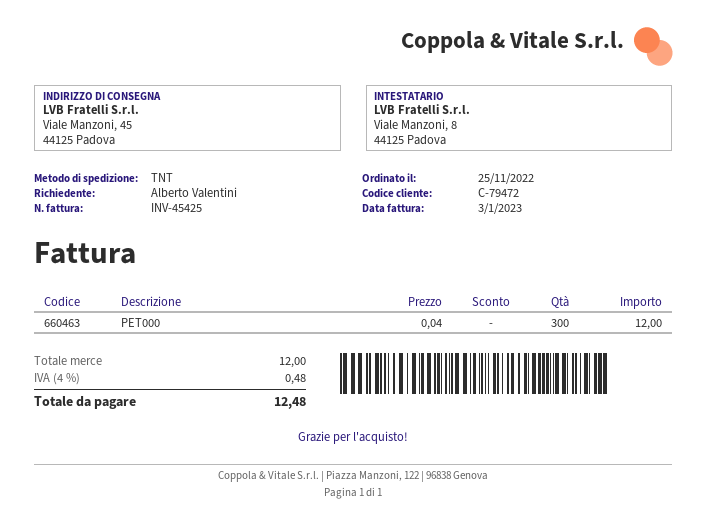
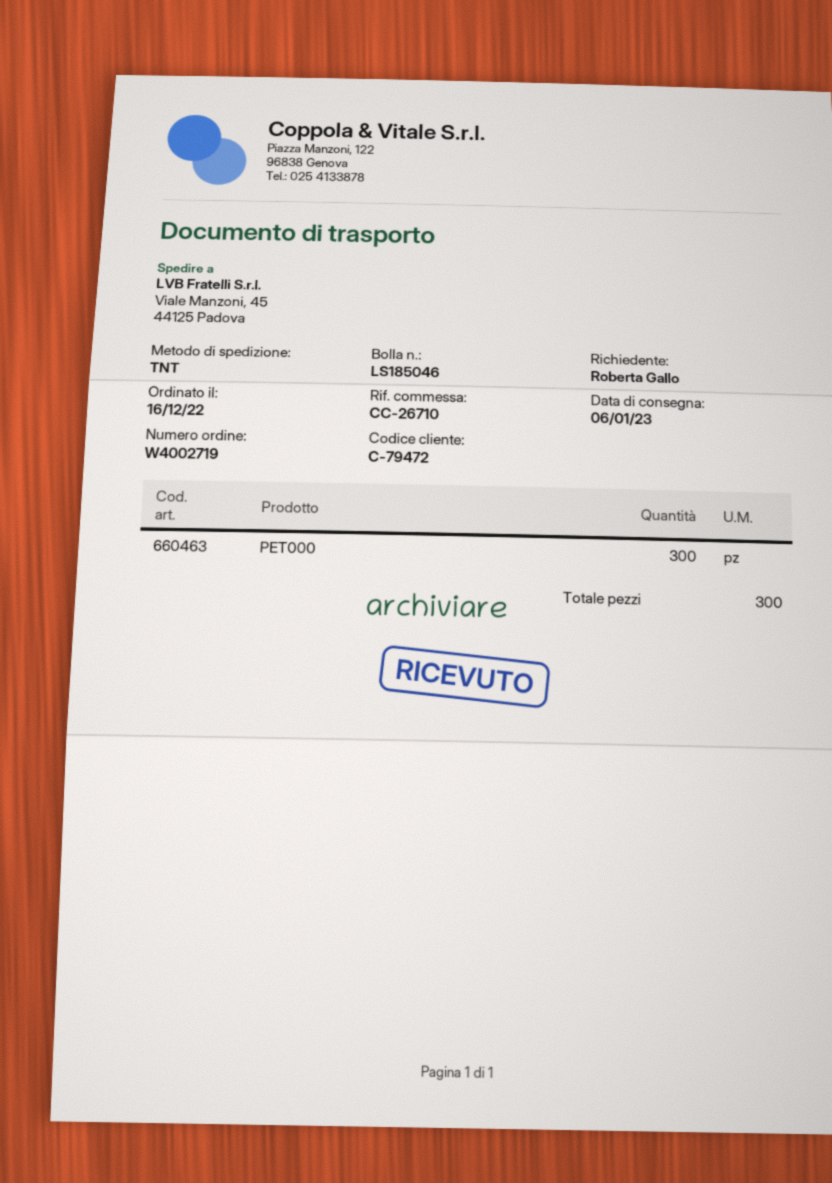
order date: 2022-11-25 -> 2022-12-16
ordered by: Alberto Valentini -> Roberta Gallo

